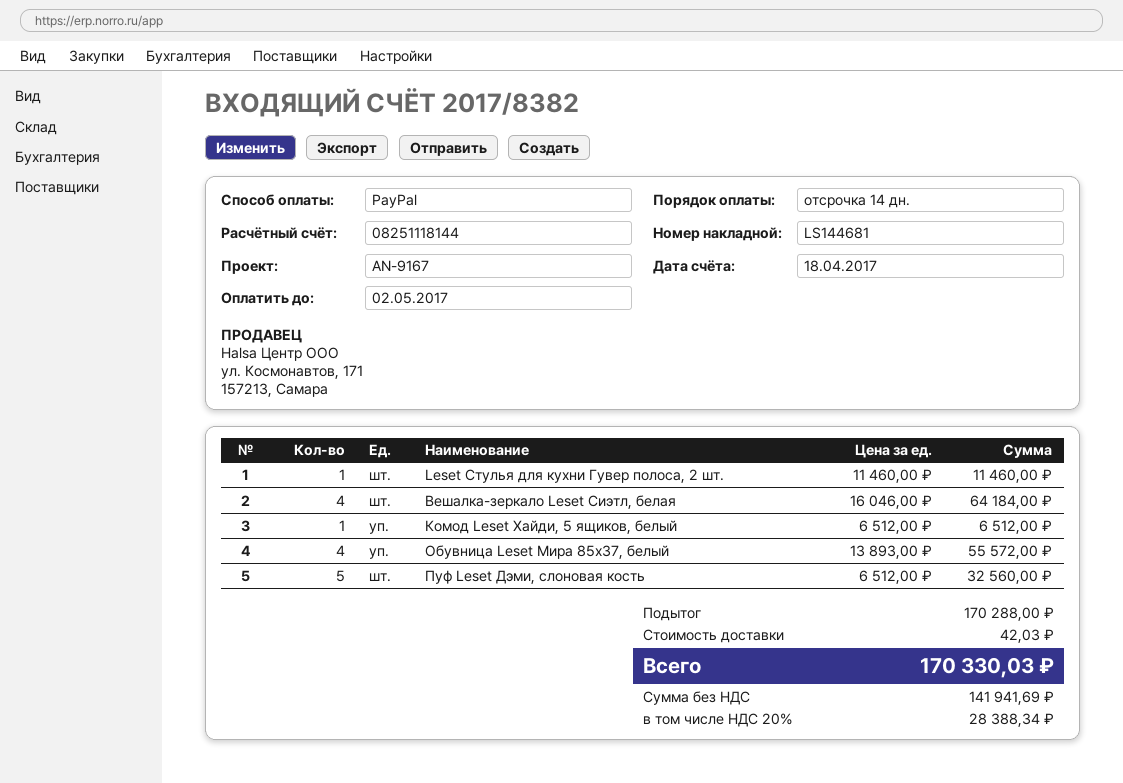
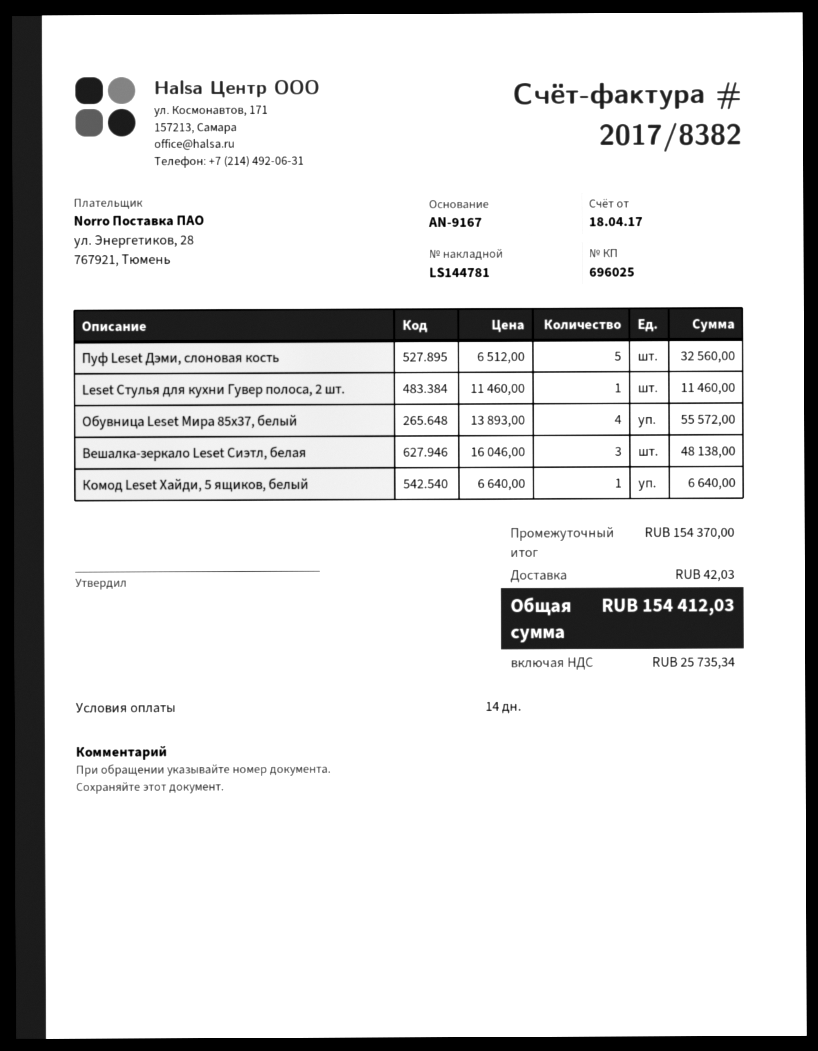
delivery note number: LS144681 -> LS144781
Вешалка-зеркало Leset Сиэтл, белая: 4 x 16046.00 = 64184.00 -> 3 x 16046.00 = 48138.00
Комод Leset Хайди, 5 ящиков, белый: 1 x 6512.00 = 6512.00 -> 1 x 6640.00 = 6640.00
subtotal: 170288.00 -> 154370.00
tax: 28388.34 -> 25735.34
total: 170330.03 -> 154412.03

